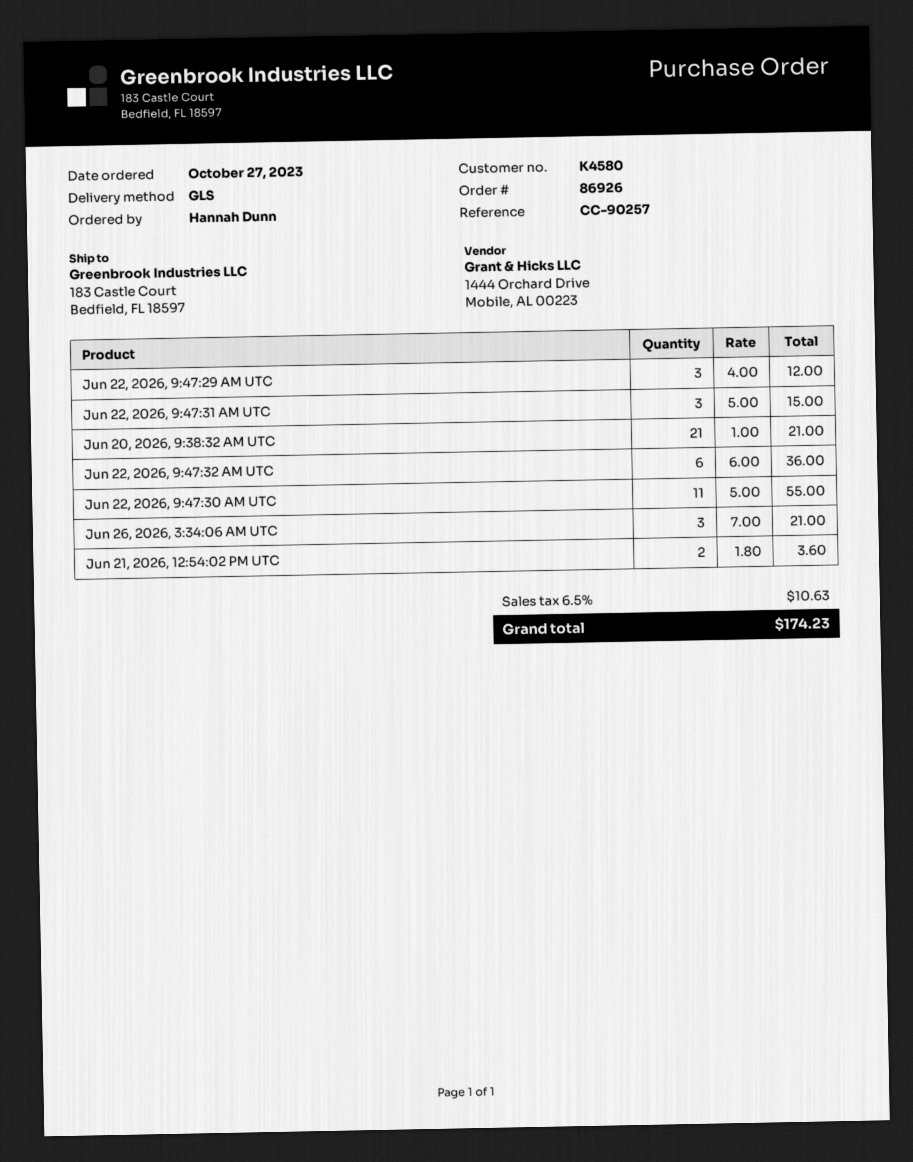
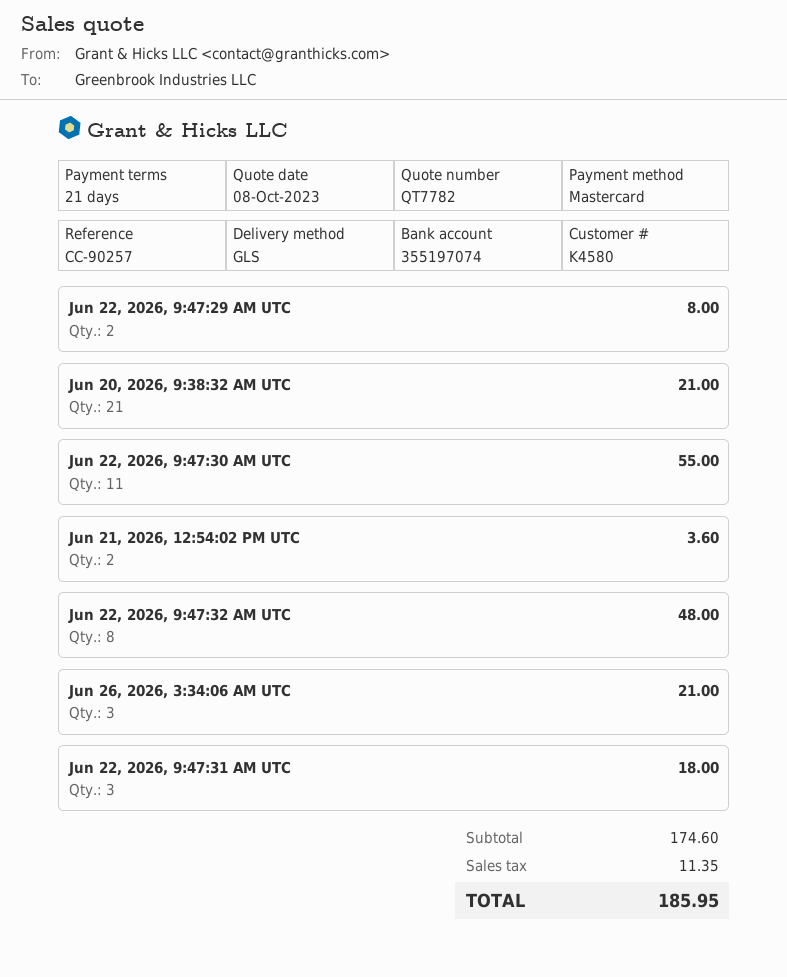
Jun 22, 2026, 9:47:29 AM UTC: 3 for 12.00 -> 2 for 8.00
Jun 22, 2026, 9:47:31 AM UTC: 3 for 15.00 -> 3 for 18.00
Jun 22, 2026, 9:47:32 AM UTC: 6 for 36.00 -> 8 for 48.00
tax: 10.63 -> 11.35
total: 174.23 -> 185.95

